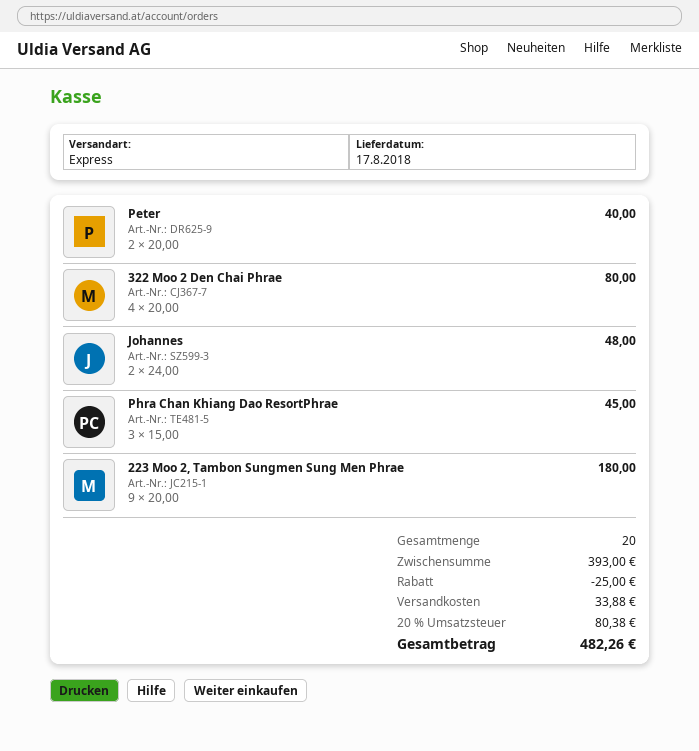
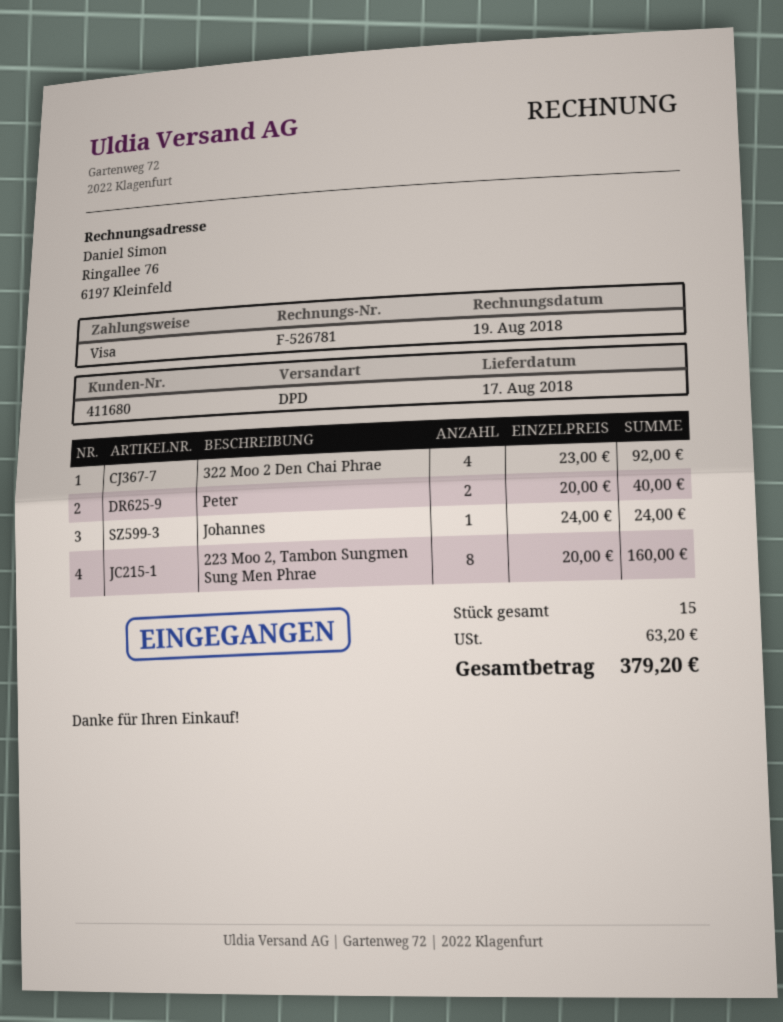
shipping method: express -> DPD
322 Moo 2 Den Chai Phrae: 4 x 20.00 = 80.00 -> 4 x 23.00 = 92.00
Johannes: 2 x 24.00 = 48.00 -> 1 x 24.00 = 24.00
Phra Chan Khiang Dao ResortPhrae: 3 x 15.00 = 45.00 -> none
223 Moo 2, Tambon Sungmen Sung Men Phrae: 9 x 20.00 = 180.00 -> 8 x 20.00 = 160.00
total quantity: 20 -> 15
discount: 25.00 -> none
shipping: 33.88 -> none
tax: 80.38 -> 63.20
total: 482.26 -> 379.20

